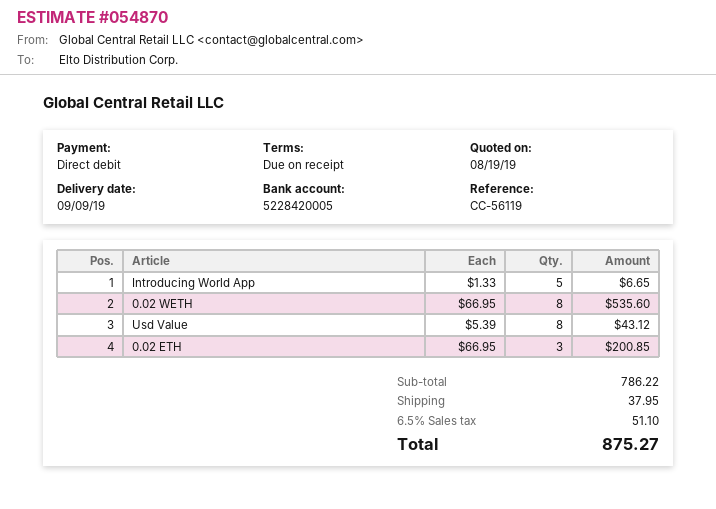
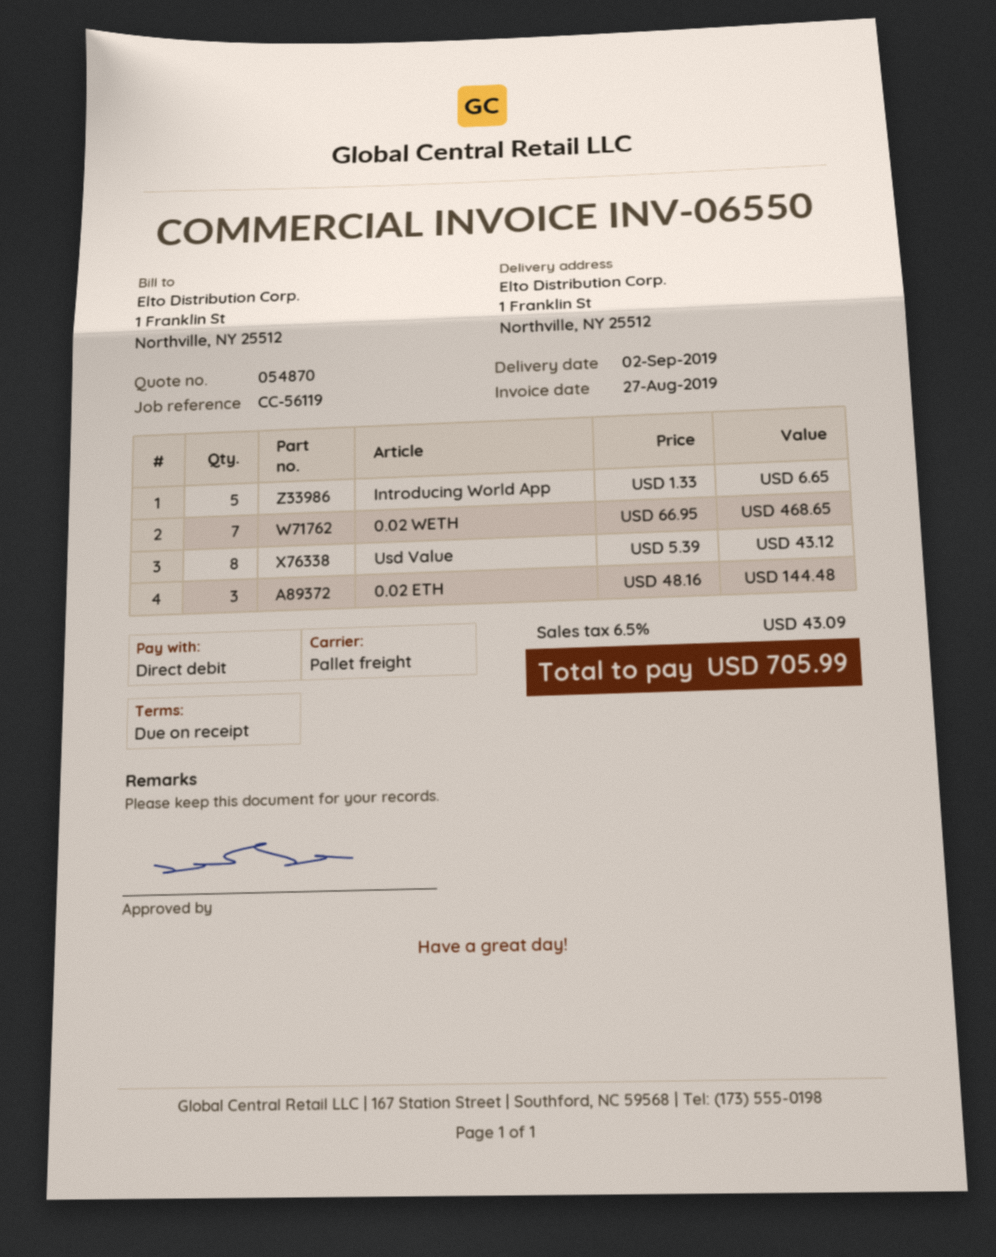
delivery date: 2019-09-09 -> 2019-09-02
0.02 WETH: 8 x 66.95 = 535.60 -> 7 x 66.95 = 468.65
0.02 ETH: 3 x 66.95 = 200.85 -> 3 x 48.16 = 144.48
shipping: 37.95 -> none
tax: 6.5% = 51.10 -> 6.5% = 43.09
total: 875.27 -> 705.99

